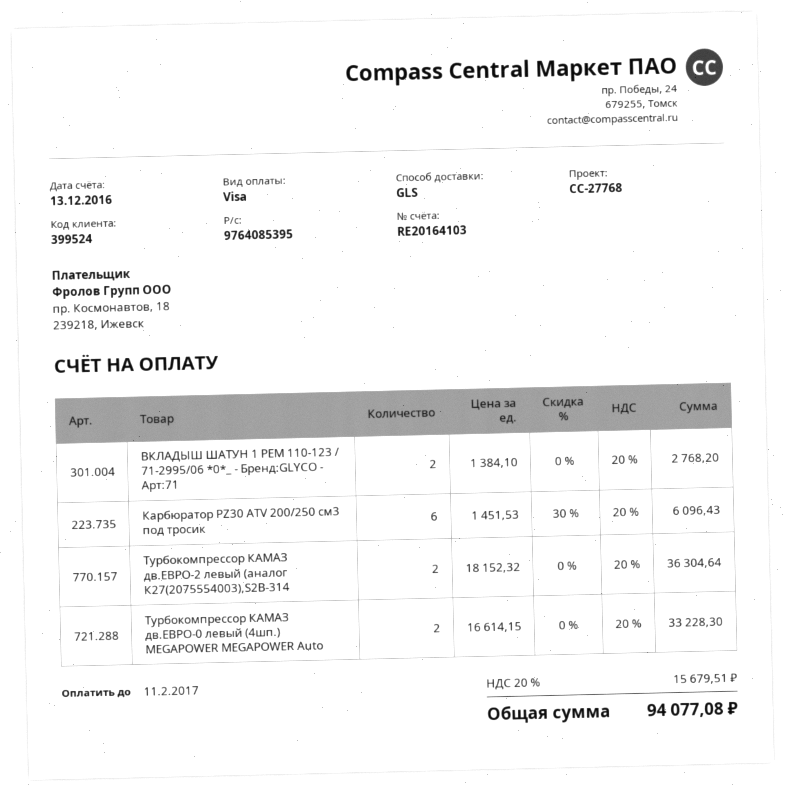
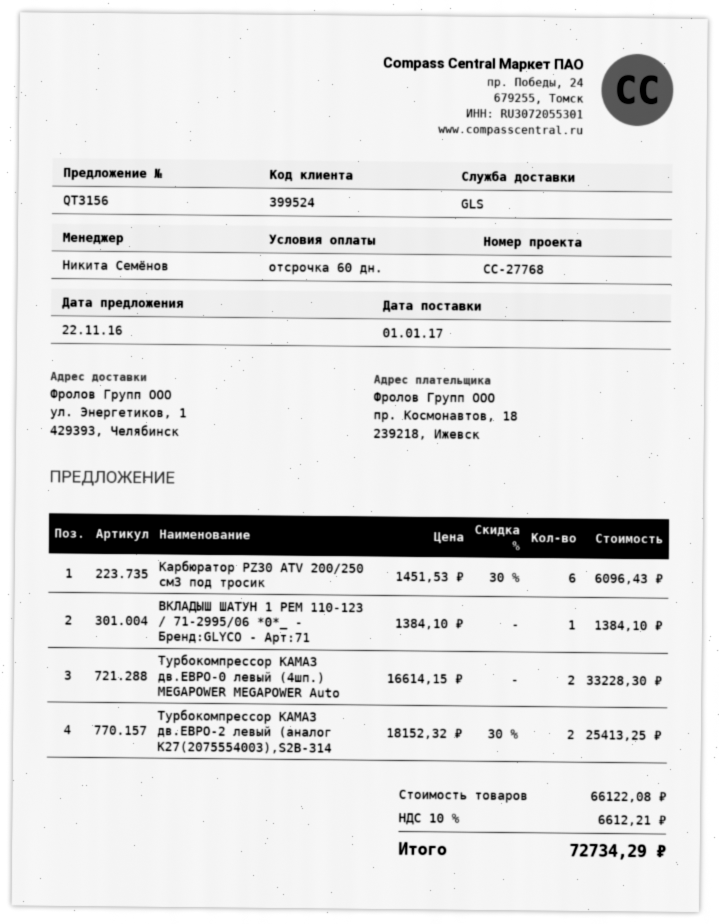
ВКЛАДЫШ ШАТУН 1 РЕМ 110-123 / 71-2995/06 *0*_ - Бренд:GLYCO - Арт:71: 2 x 1384.10 = 2768.20 -> 1 x 1384.10 = 1384.10
Турбокомпрессор КАМАЗ дв.ЕВРО-2 левый (аналог К27(2075554003),S2B-314: 2 x 18152.32 = 36304.64 -> 2 x 18152.32 - 30% = 25413.25
tax: 20% = 15679.51 -> 10% = 6612.21
total: 94077.08 -> 72734.29

